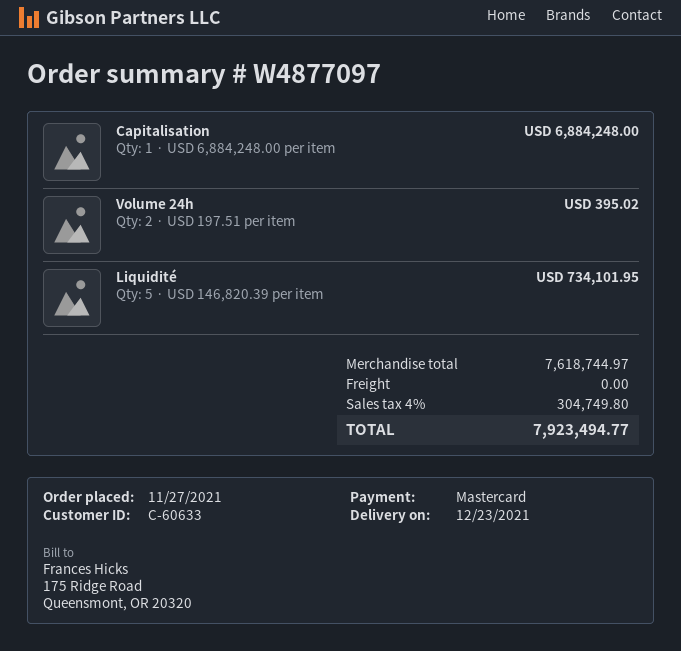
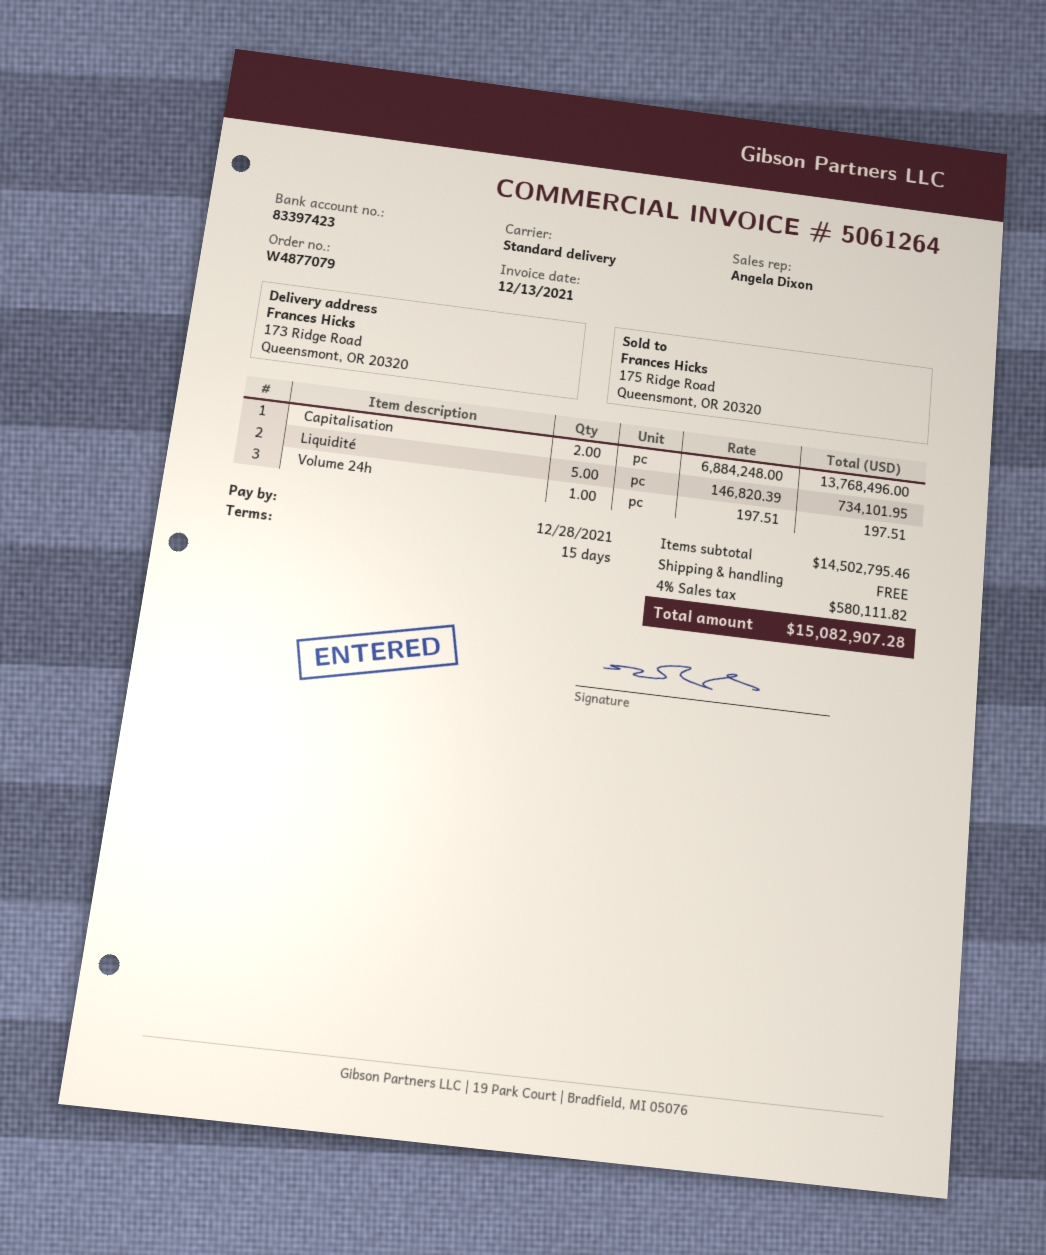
order number: W4877097 -> W4877079
Capitalisation: 1 x 6884248.00 = 6884248.00 -> 2 x 6884248.00 = 13768496.00
Volume 24h: 2 x 197.51 = 395.02 -> 1 x 197.51 = 197.51
subtotal: 7618744.97 -> 14502795.46
tax: 4% = 304749.80 -> 4% = 580111.82
total: 7923494.77 -> 15082907.28

